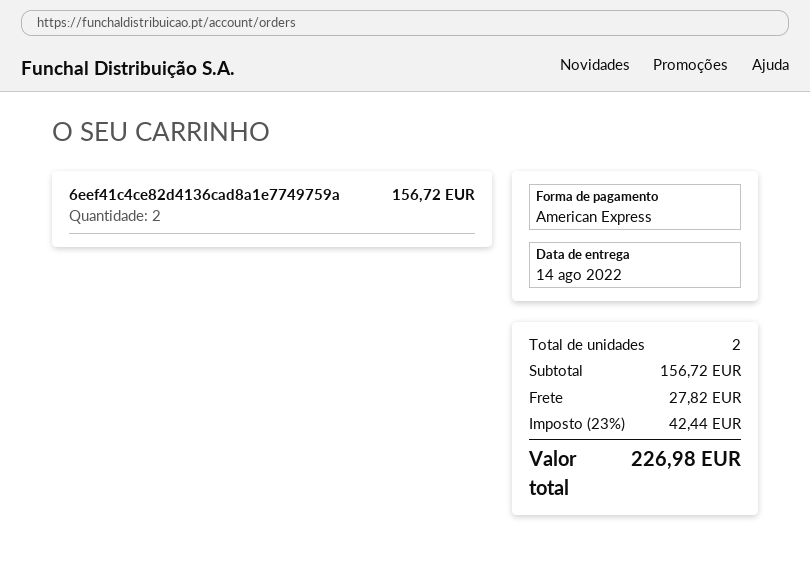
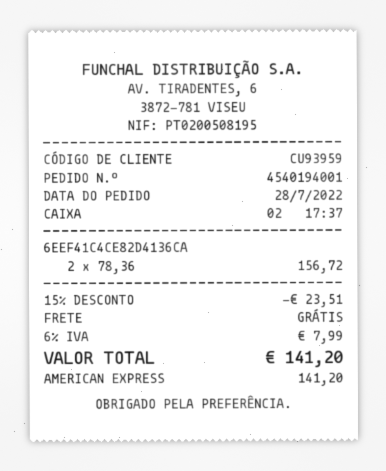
discount: none -> 15% = 23.51
shipping: 27.82 -> 0.00
tax: 23% = 42.44 -> 6% = 7.99
total: 226.98 -> 141.20

